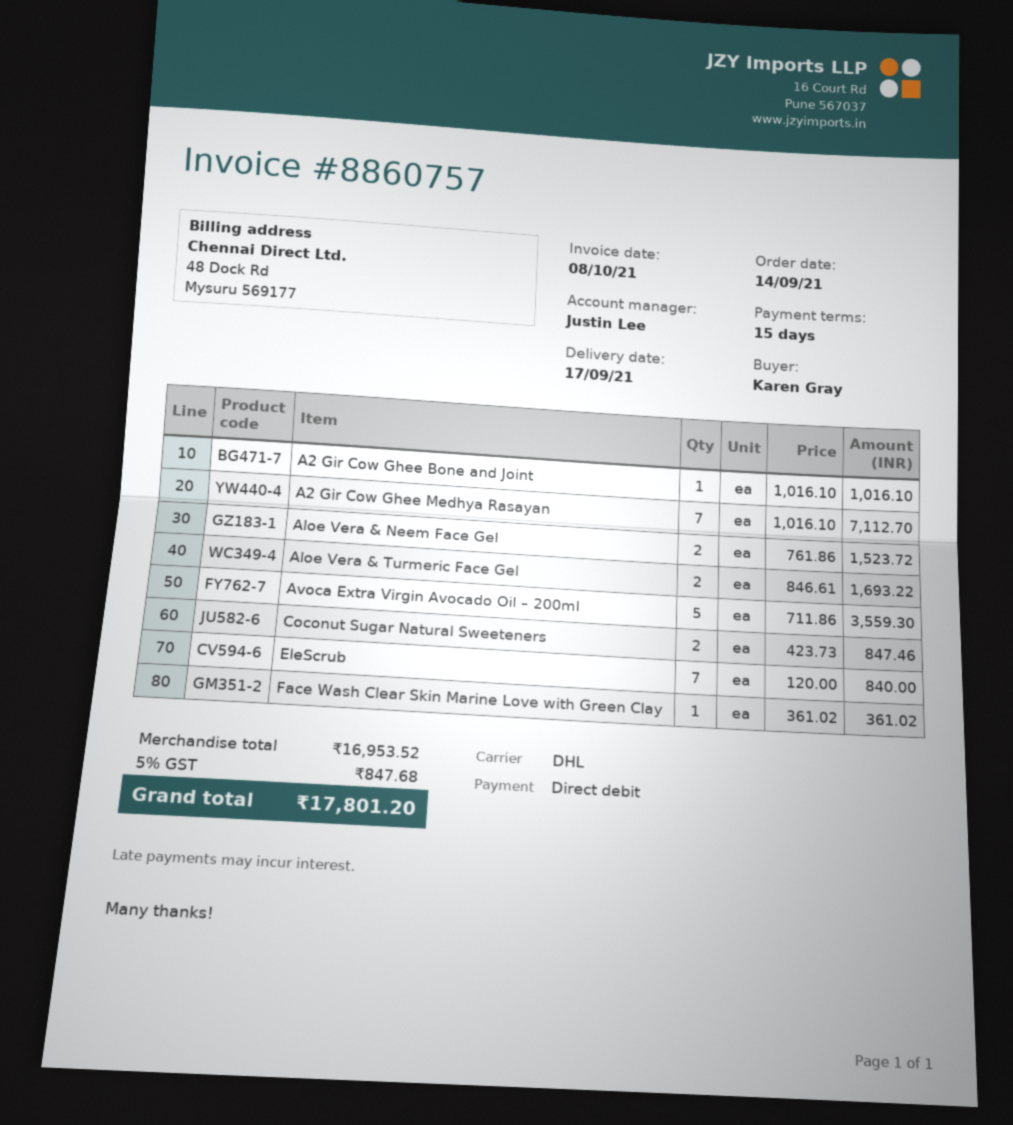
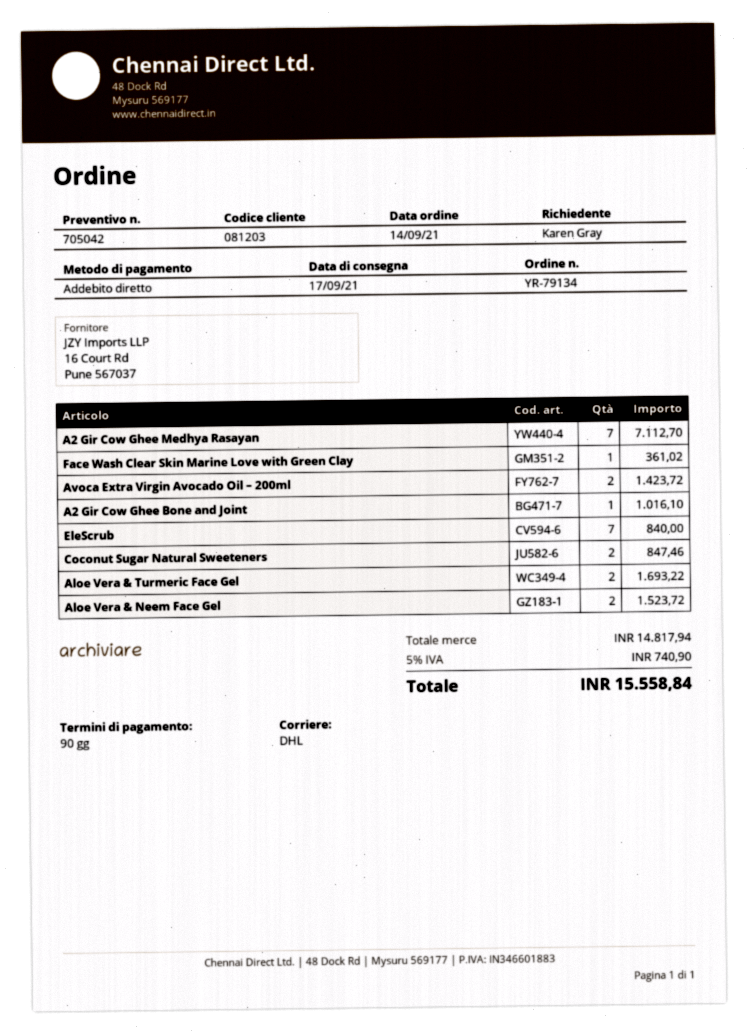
payment terms: 15 days -> 90 days
Avoca Extra Virgin Avocado Oil – 200ml: 5 for 3559.30 -> 2 for 1423.72
subtotal: 16953.52 -> 14817.94
tax: 5% = 847.68 -> 5% = 740.90
total: 17801.20 -> 15558.84

